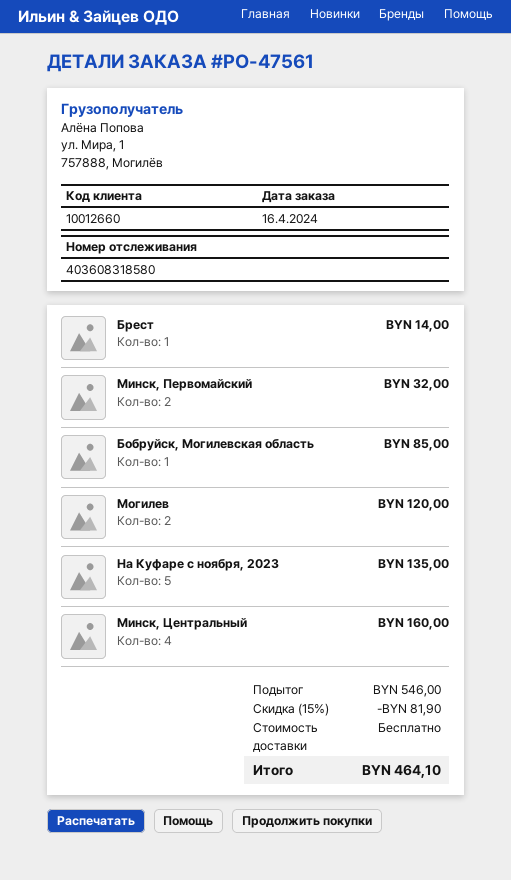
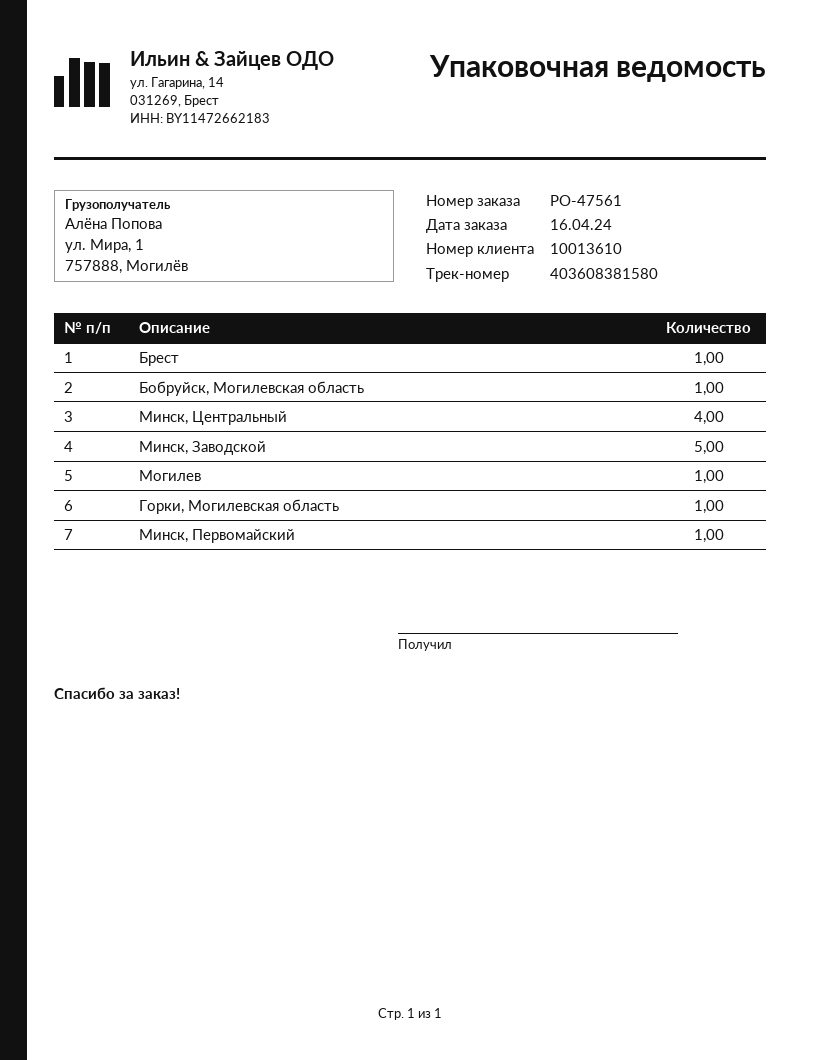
customer number: 10012660 -> 10013610
tracking number: 403608318580 -> 403608381580
Минск, Первомайский: 2 -> 1
Могилев: 2 -> 1
На Куфаре с ноября, 2023: 5 -> none
Минск, Заводской: none -> 5
Горки, Могилевская область: none -> 1

